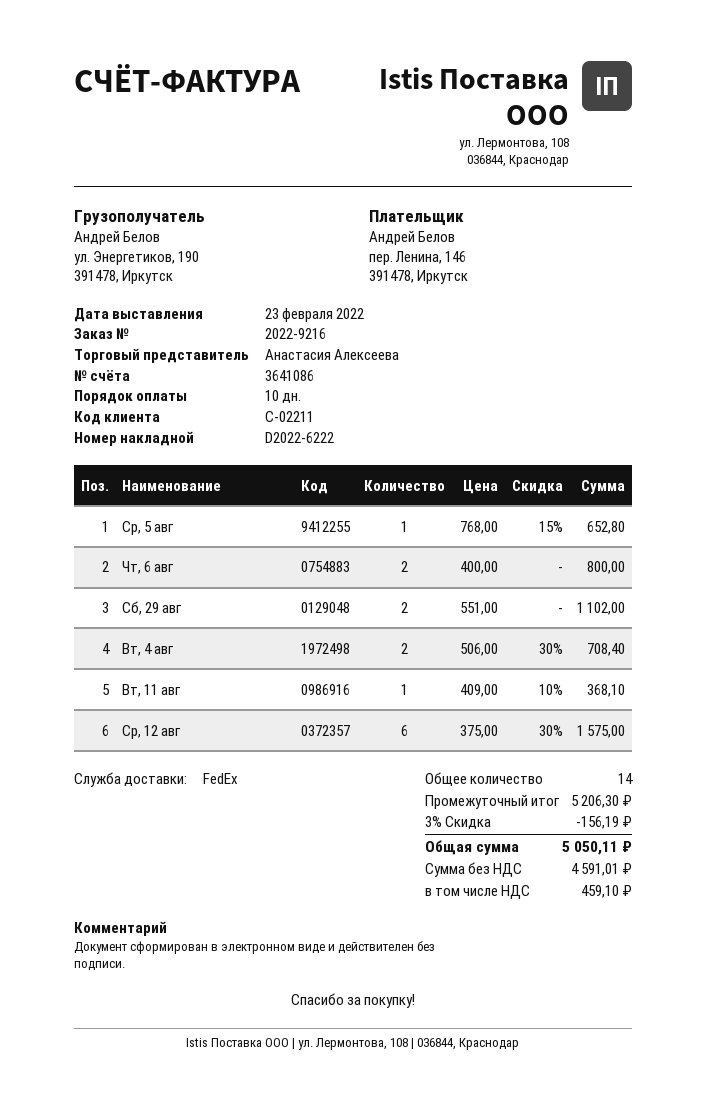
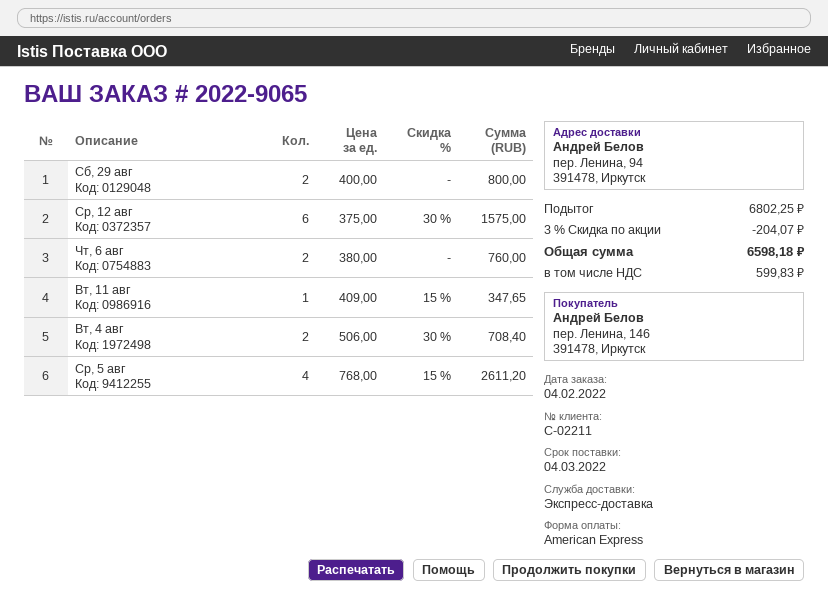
order number: 2022-9216 -> 2022-9065
shipping method: FedEx -> express
ship to: ул. Энергетиков, 190, 391478, Иркутск -> пер. Ленина, 94, 391478, Иркутск
Ср, 5 авг: 1 x 768.00 - 15% = 652.80 -> 4 x 768.00 - 15% = 2611.20
Чт, 6 авг: 2 x 400.00 = 800.00 -> 2 x 380.00 = 760.00
Сб, 29 авг: 2 x 551.00 = 1102.00 -> 2 x 400.00 = 800.00
Вт, 11 авг: 1 x 409.00 - 10% = 368.10 -> 1 x 409.00 - 15% = 347.65
subtotal: 5206.30 -> 6802.25
discount: 3% = 156.19 -> 3% = 204.07
tax: 459.10 -> 599.83
total: 5050.11 -> 6598.18

